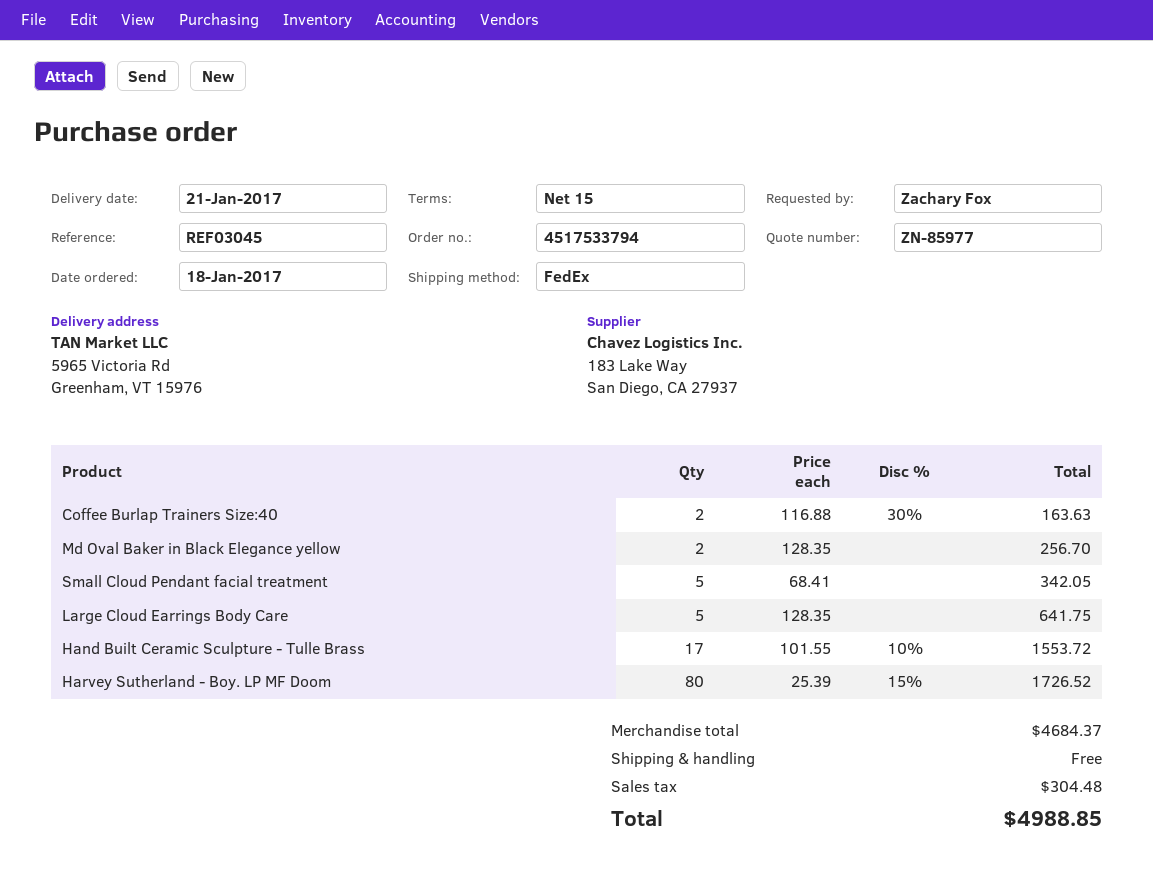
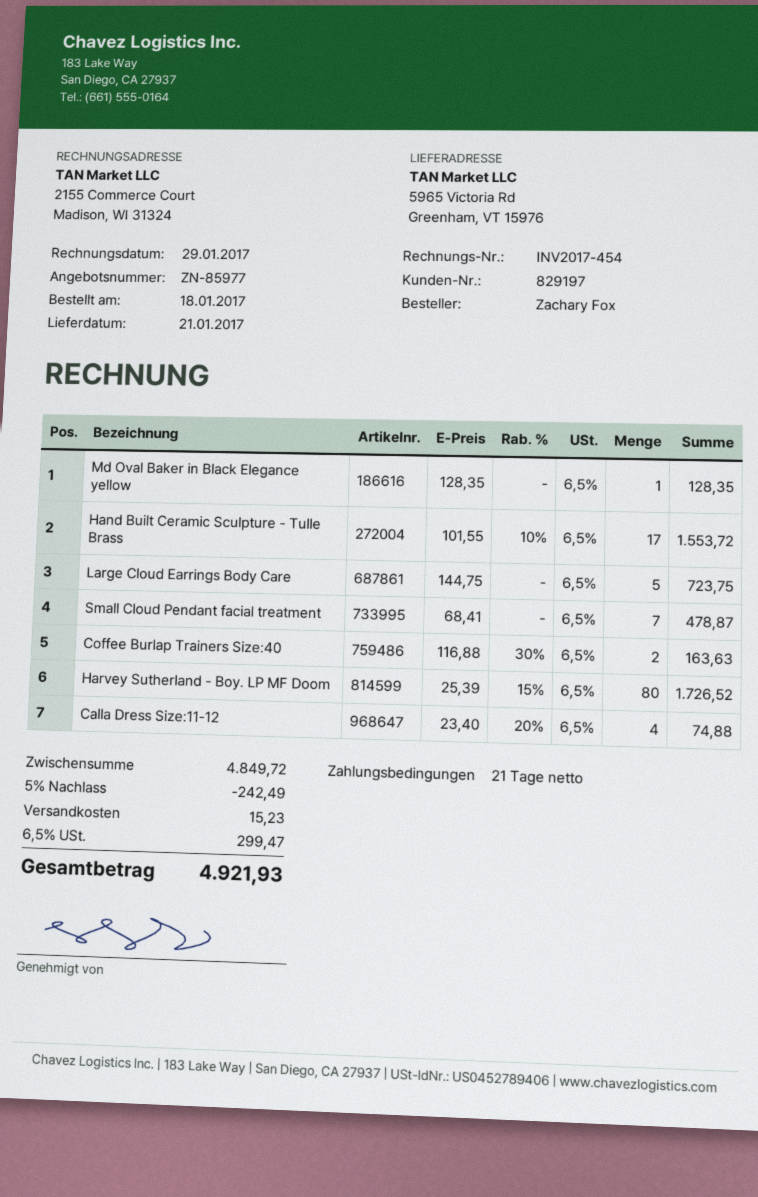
payment terms: 15 days -> 21 days
Md Oval Baker in Black Elegance yellow: 2 x 128.35 = 256.70 -> 1 x 128.35 = 128.35
Small Cloud Pendant facial treatment: 5 x 68.41 = 342.05 -> 7 x 68.41 = 478.87
Large Cloud Earrings Body Care: 5 x 128.35 = 641.75 -> 5 x 144.75 = 723.75
Calla Dress Size:11-12: none -> 4 x 23.40 - 20% = 74.88
subtotal: 4684.37 -> 4849.72
discount: none -> 5% = 242.49
shipping: 0.00 -> 15.23
tax: 304.48 -> 299.47
total: 4988.85 -> 4921.93

